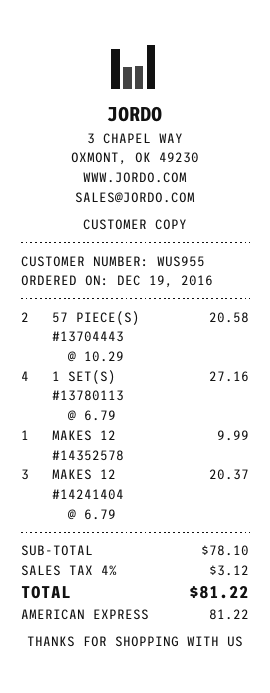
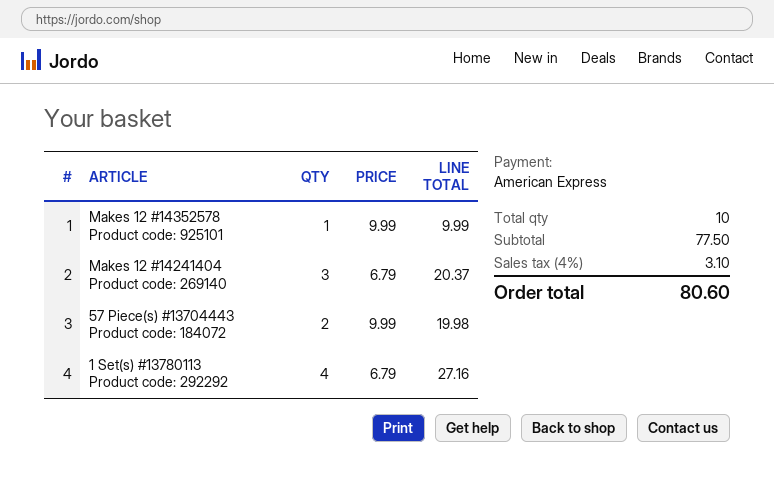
57 PIECE(S) #13704443: 2 x 10.29 = 20.58 -> 2 x 9.99 = 19.98
subtotal: 78.10 -> 77.50
tax: 4% = 3.12 -> 4% = 3.10
total: 81.22 -> 80.60

